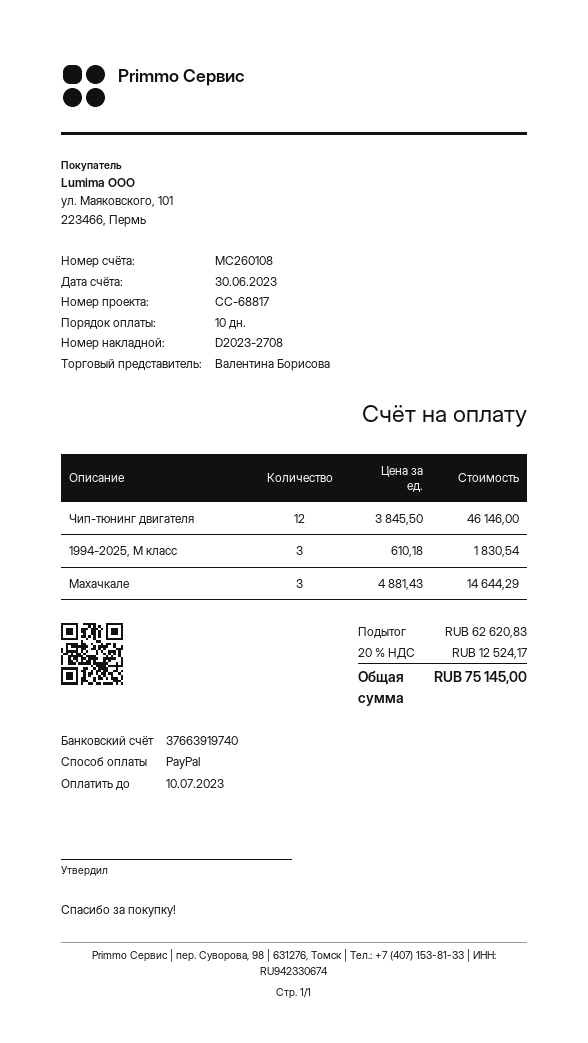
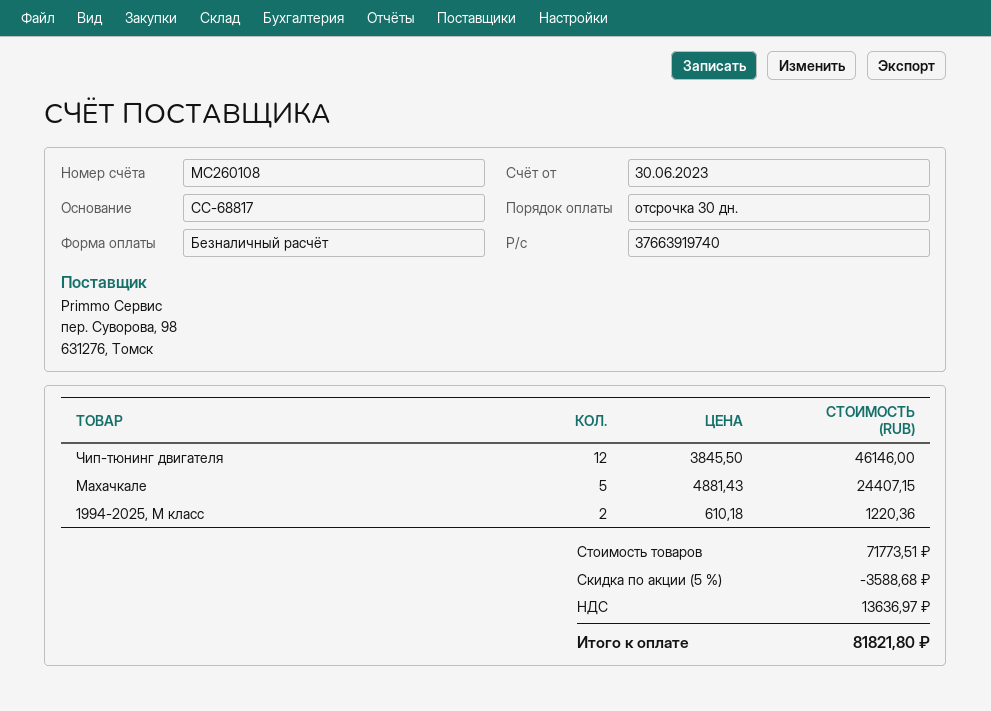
payment terms: 10 days -> 30 days
payment method: PayPal -> bank transfer
1994-2025, M класс: 3 x 610.18 = 1830.54 -> 2 x 610.18 = 1220.36
Махачкале: 3 x 4881.43 = 14644.29 -> 5 x 4881.43 = 24407.15
subtotal: 62620.83 -> 71773.51
discount: none -> 5% = 3588.68
tax: 12524.17 -> 13636.97
total: 75145.00 -> 81821.80

